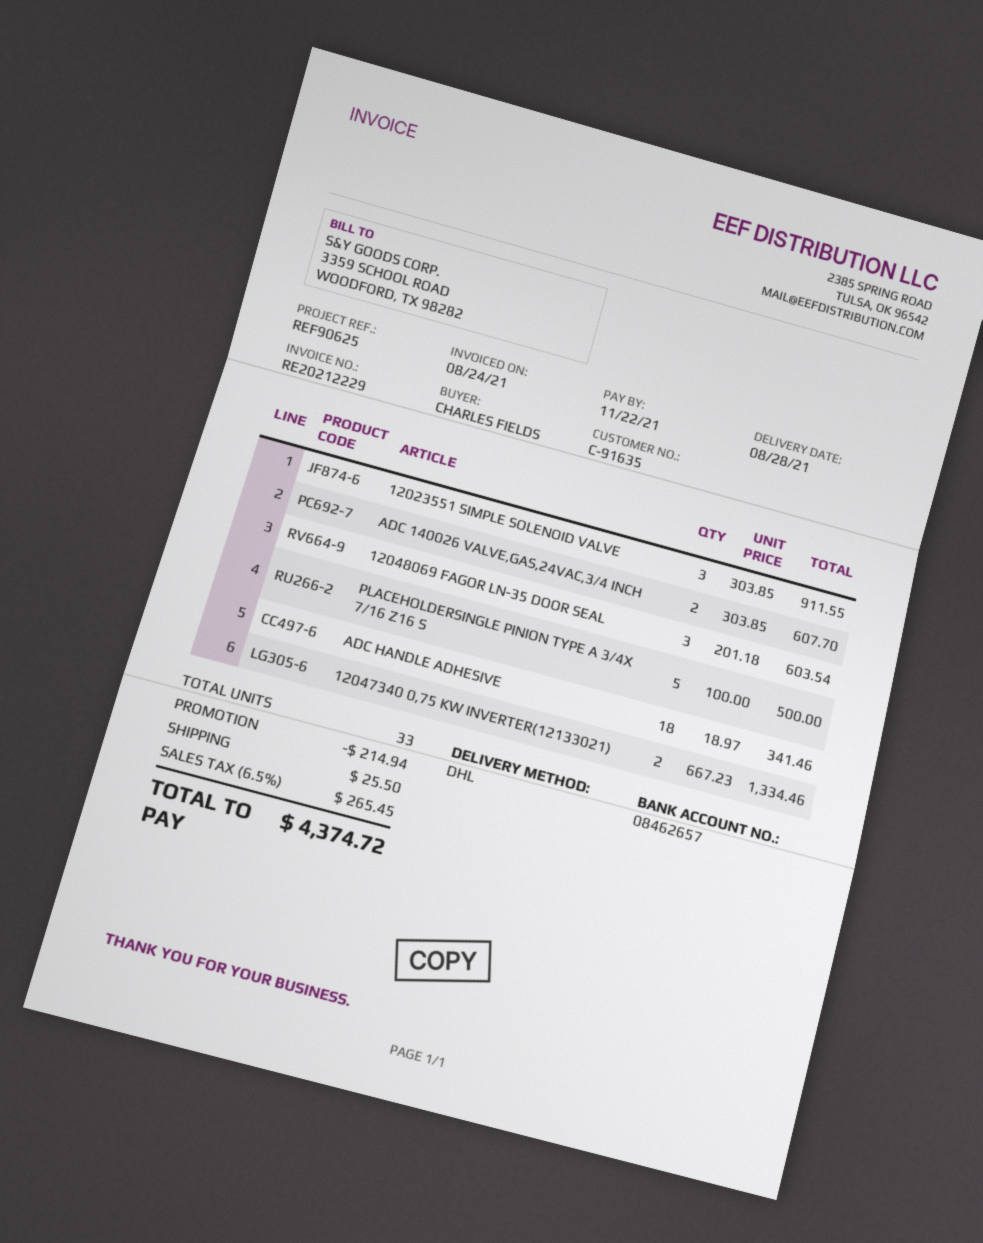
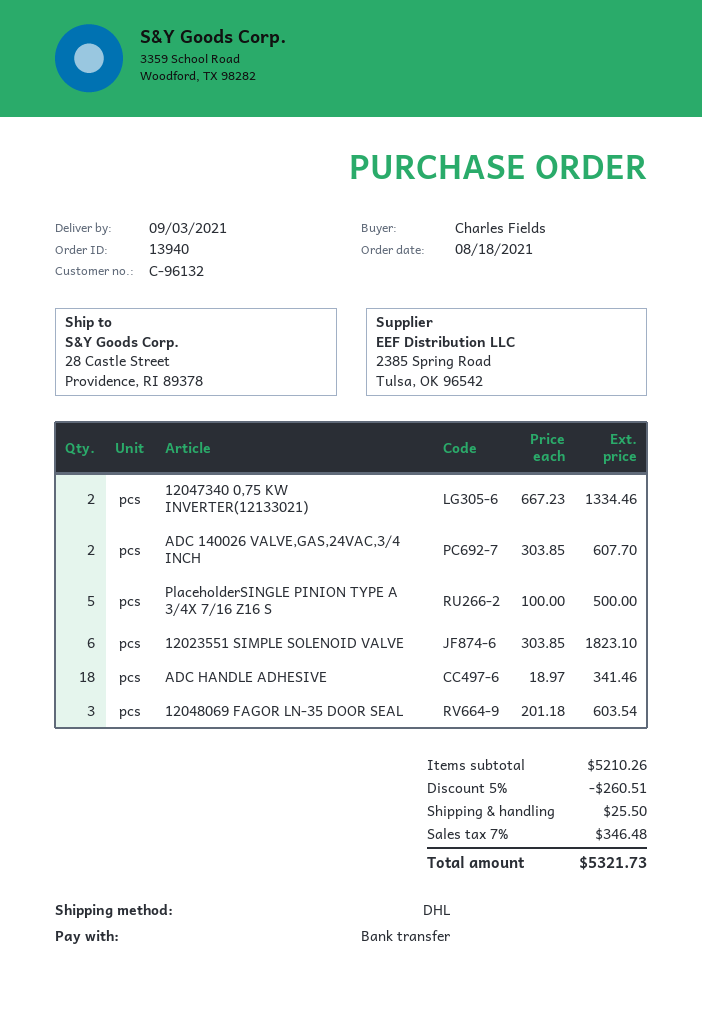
delivery date: 2021-08-28 -> 2021-09-03
customer number: C-91635 -> C-96132
12023551 SIMPLE SOLENOID VALVE: 3 x 303.85 = 911.55 -> 6 x 303.85 = 1823.10
discount: 214.94 -> 260.51
tax: 6.5% = 265.45 -> 7% = 346.48
total: 4374.72 -> 5321.73

